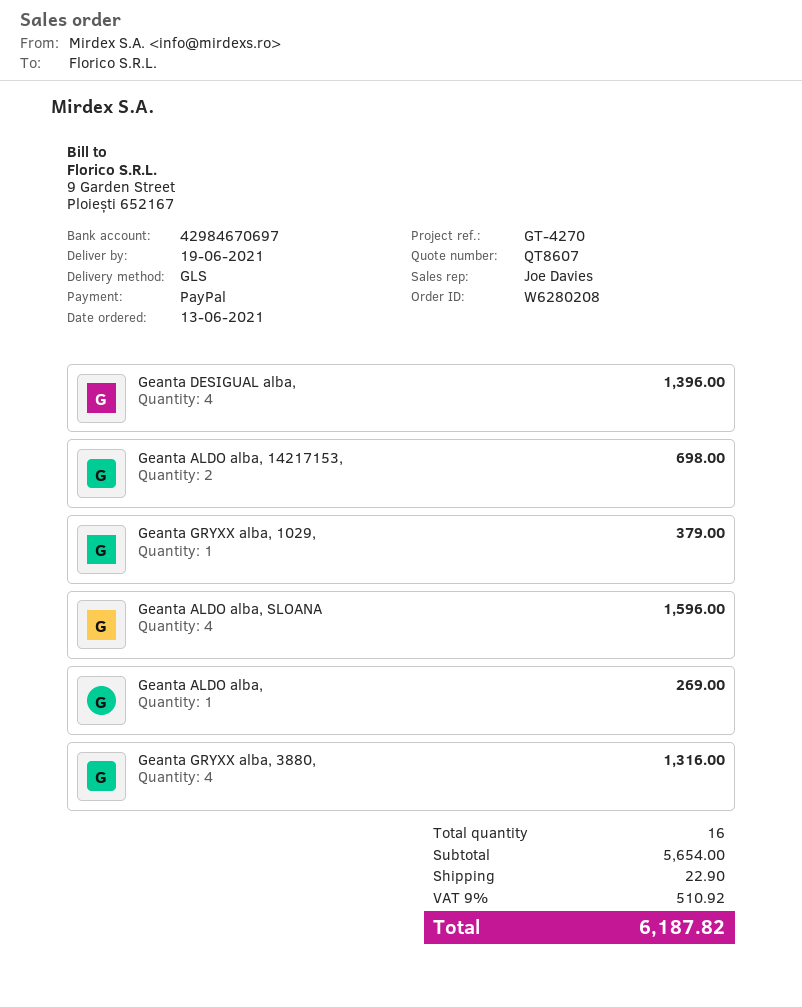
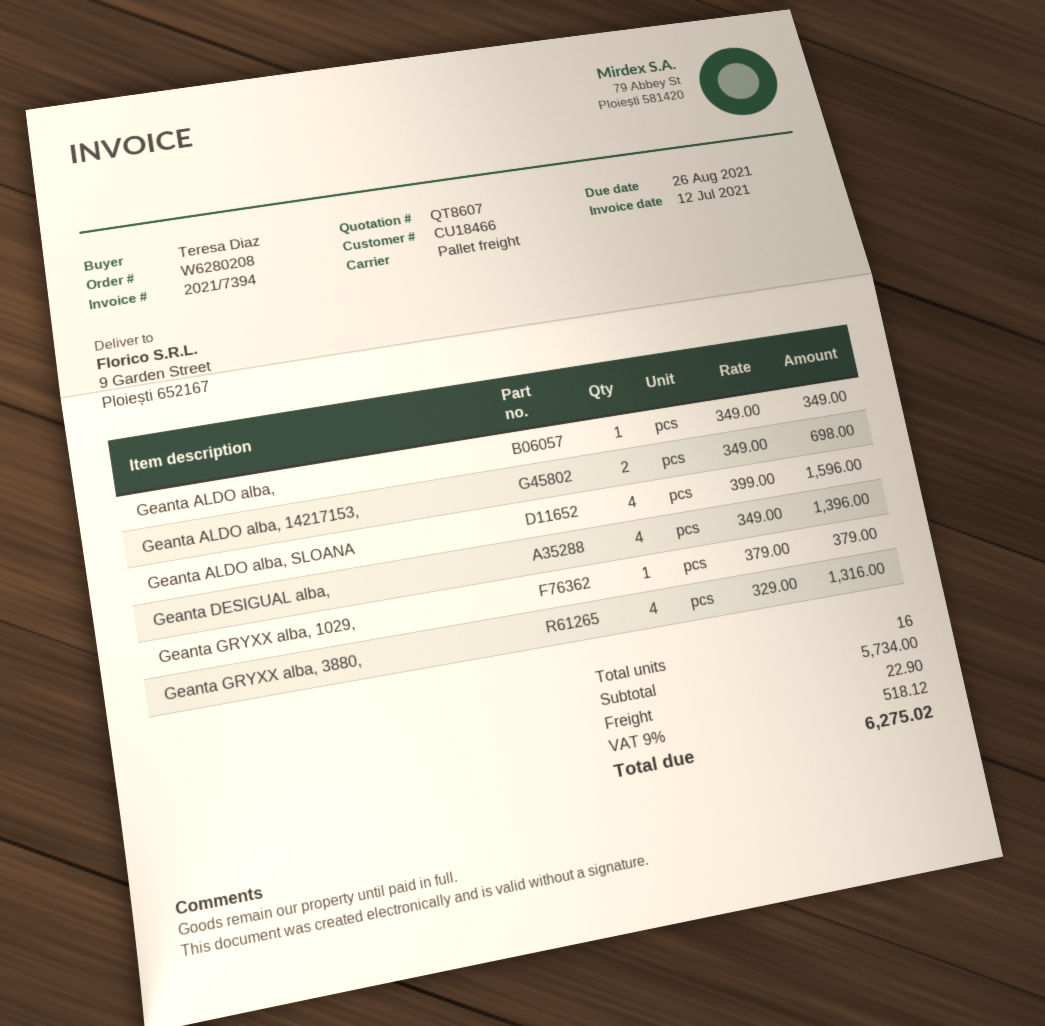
shipping method: GLS -> pallet freight
Geanta ALDO alba,: 1 for 269.00 -> 1 for 349.00
subtotal: 5654.00 -> 5734.00
tax: 9% = 510.92 -> 9% = 518.12
total: 6187.82 -> 6275.02

